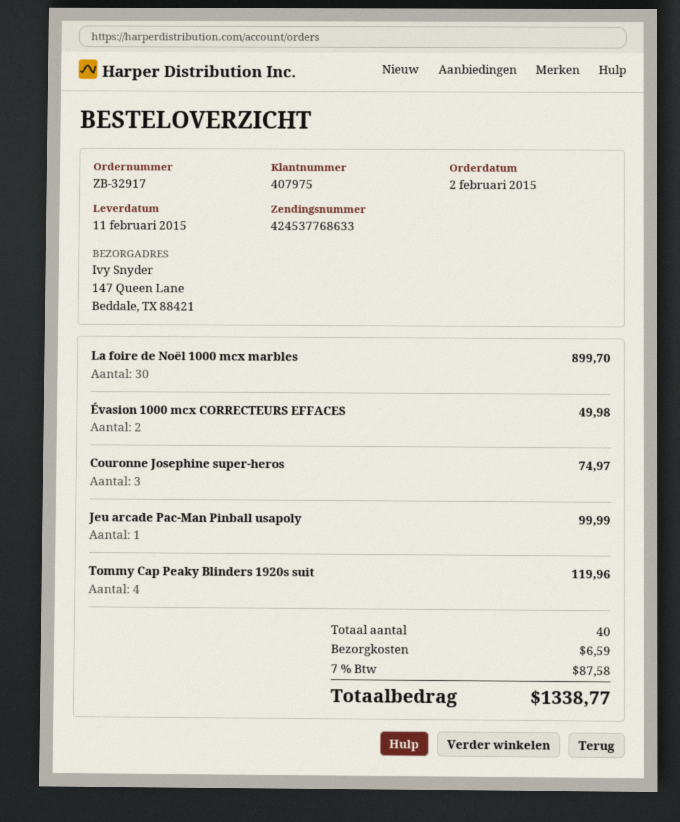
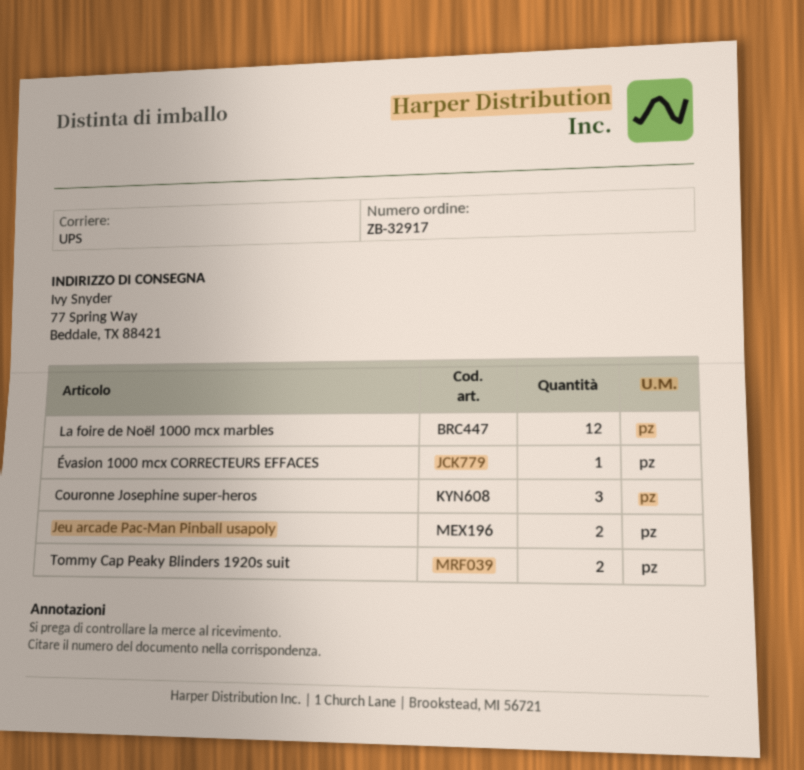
ship to: 147 Queen Lane, Beddale, TX 88421 -> 77 Spring Way, Beddale, TX 88421
La foire de Noël 1000 mcx marbles: 30 -> 12
Évasion 1000 mcx CORRECTEURS EFFACES: 2 -> 1
Jeu arcade Pac-Man Pinball usapoly: 1 -> 2
Tommy Cap Peaky Blinders 1920s suit: 4 -> 2

